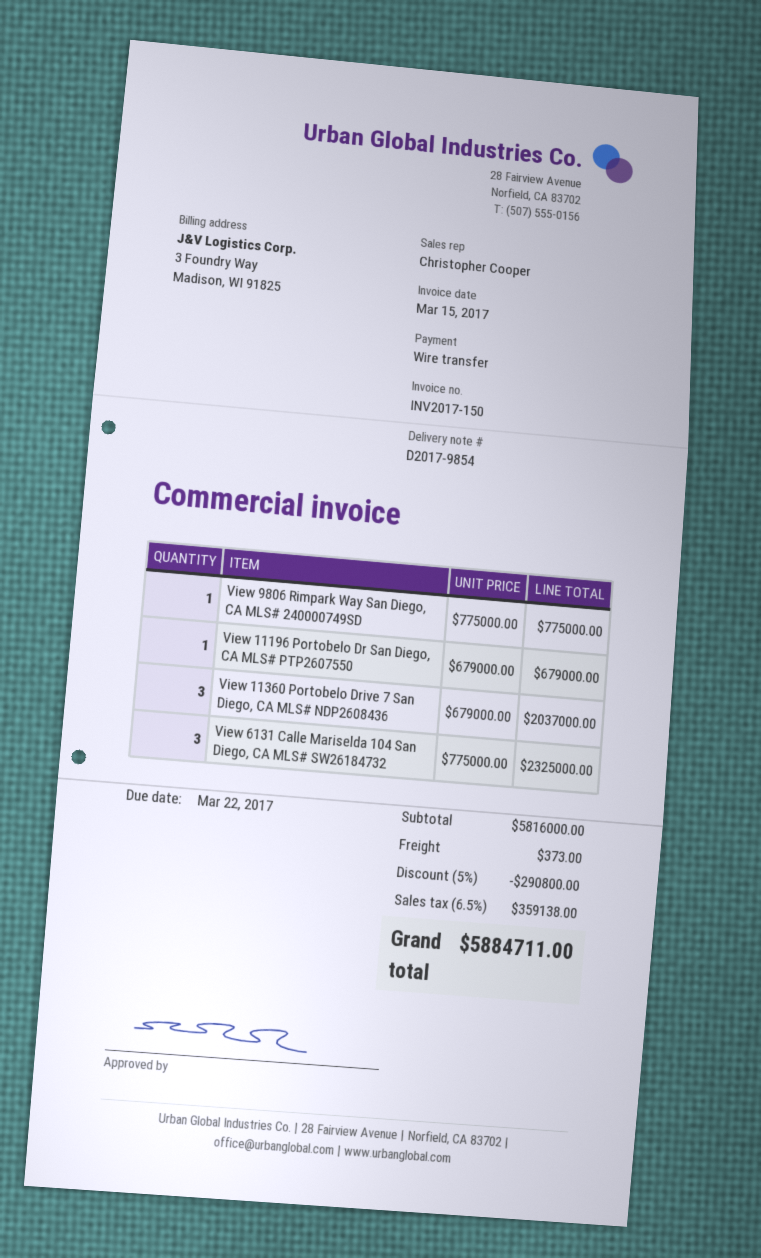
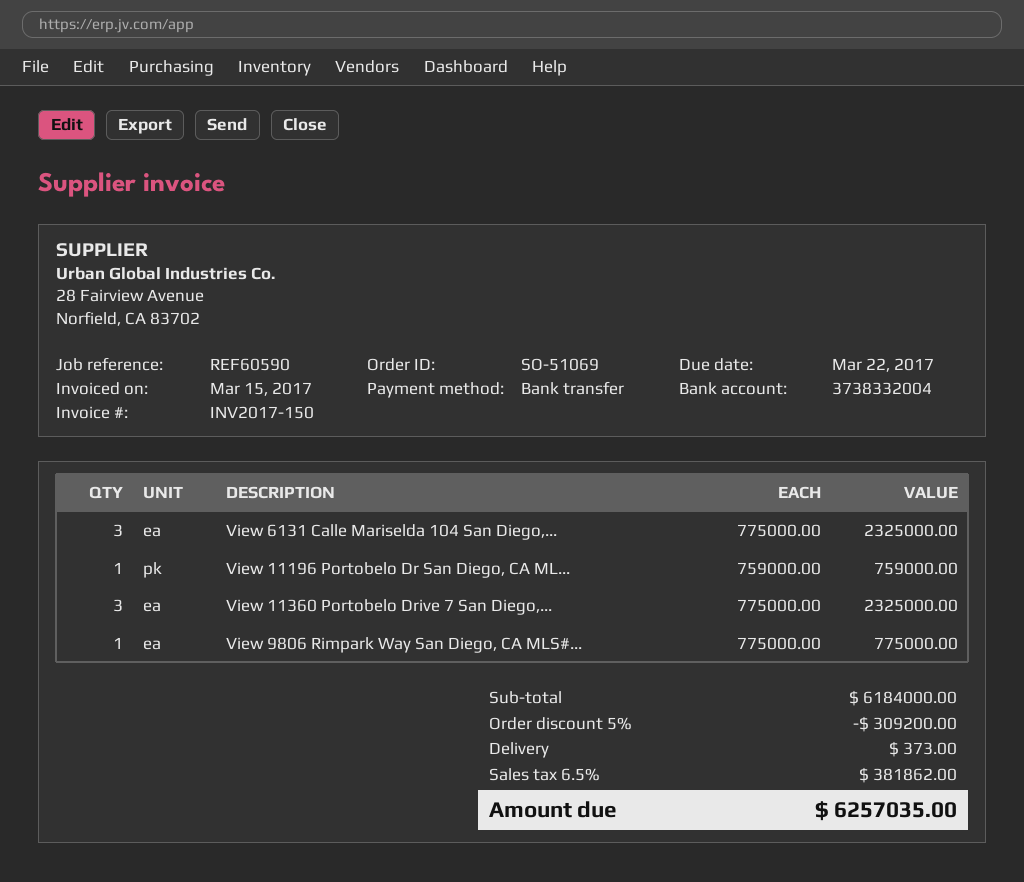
View 11196 Portobelo Dr San Diego, CA MLS# PTP2607550: 1 x 679000.00 = 679000.00 -> 1 x 759000.00 = 759000.00
View 11360 Portobelo Drive 7 San Diego, CA MLS# NDP2608436: 3 x 679000.00 = 2037000.00 -> 3 x 775000.00 = 2325000.00
subtotal: 5816000.00 -> 6184000.00
discount: 5% = 290800.00 -> 5% = 309200.00
tax: 6.5% = 359138.00 -> 6.5% = 381862.00
total: 5884711.00 -> 6257035.00

